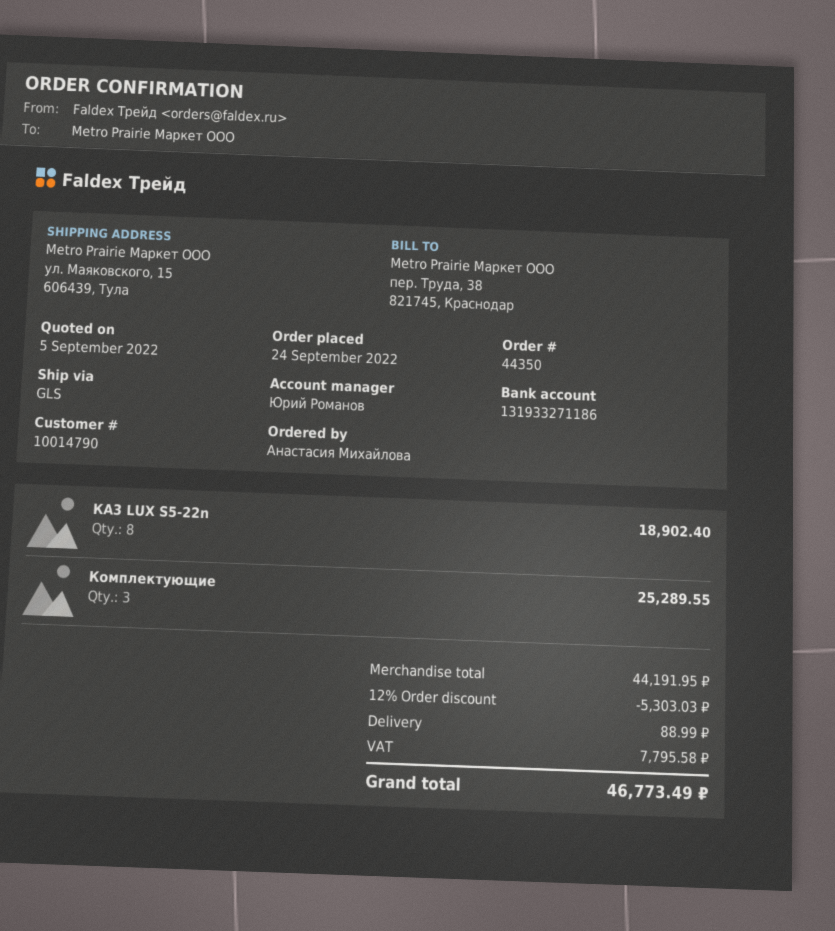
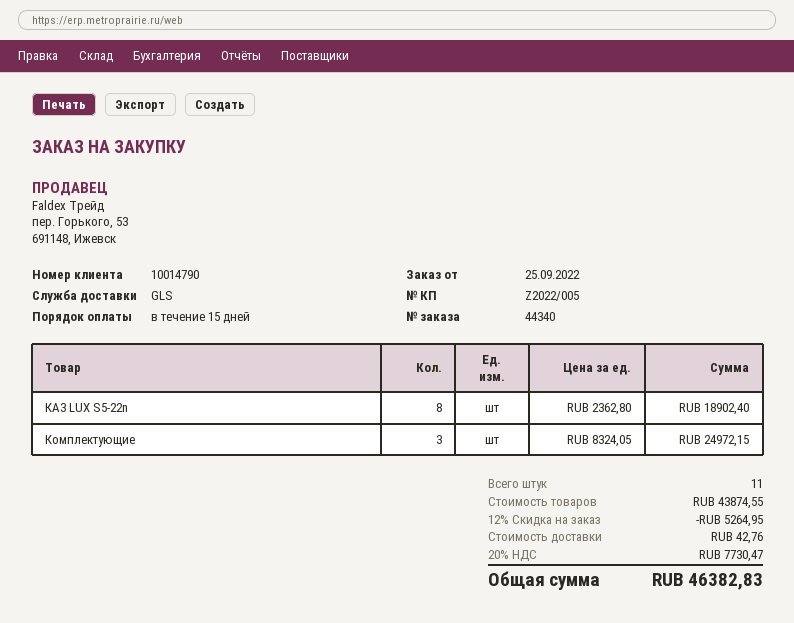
order number: 44350 -> 44340
order date: 2022-09-24 -> 2022-09-25
Комплектующие: 3 for 25289.55 -> 3 for 24972.15
subtotal: 44191.95 -> 43874.55
discount: 12% = 5303.03 -> 12% = 5264.95
shipping: 88.99 -> 42.76
tax: 7795.58 -> 7730.47
total: 46773.49 -> 46382.83

